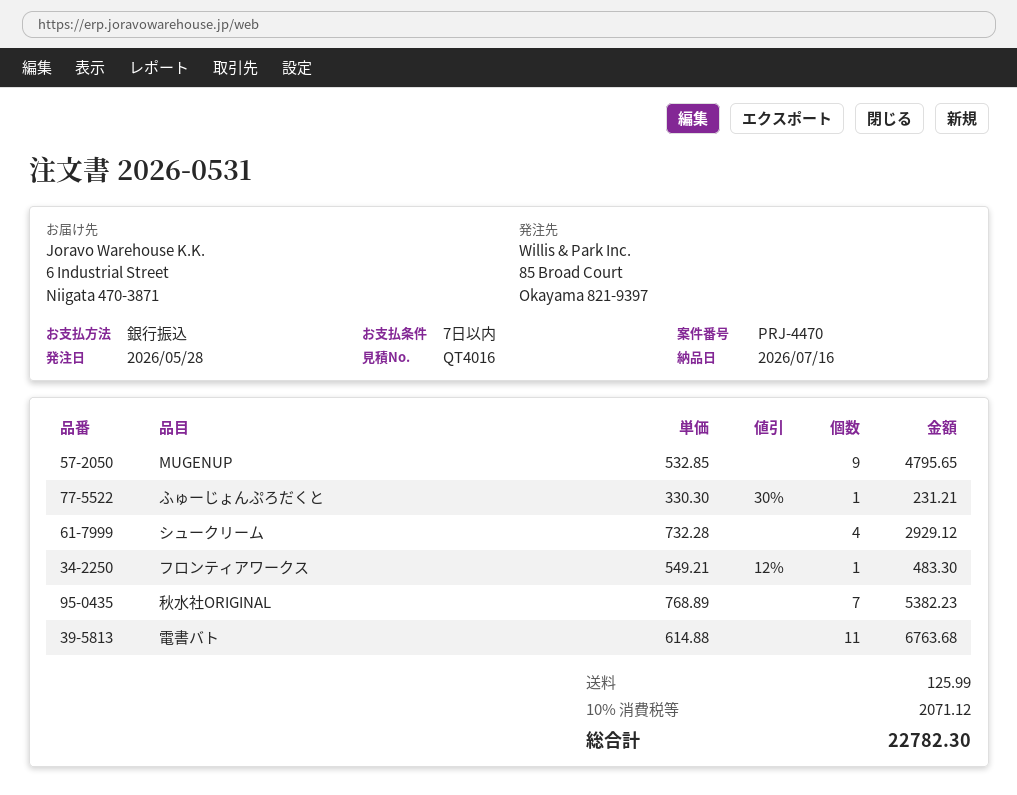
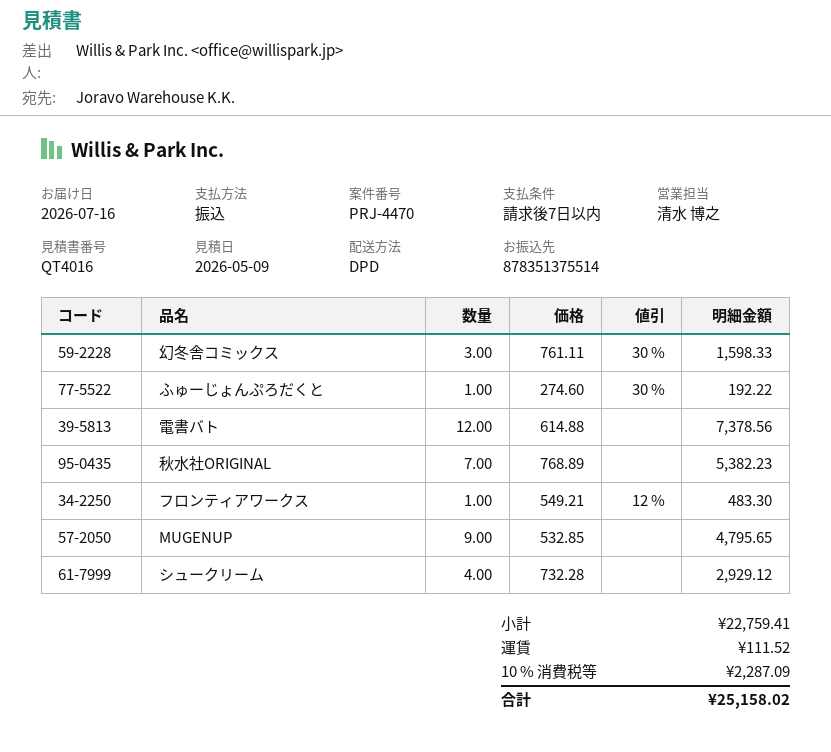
ふゅーじょんぷろだくと: 1 x 330.30 - 30% = 231.21 -> 1 x 274.60 - 30% = 192.22
電書バト: 11 x 614.88 = 6763.68 -> 12 x 614.88 = 7378.56
幻冬舎コミックス: none -> 3 x 761.11 - 30% = 1598.33
shipping: 125.99 -> 111.52
tax: 10% = 2071.12 -> 10% = 2287.09
total: 22782.30 -> 25158.02

